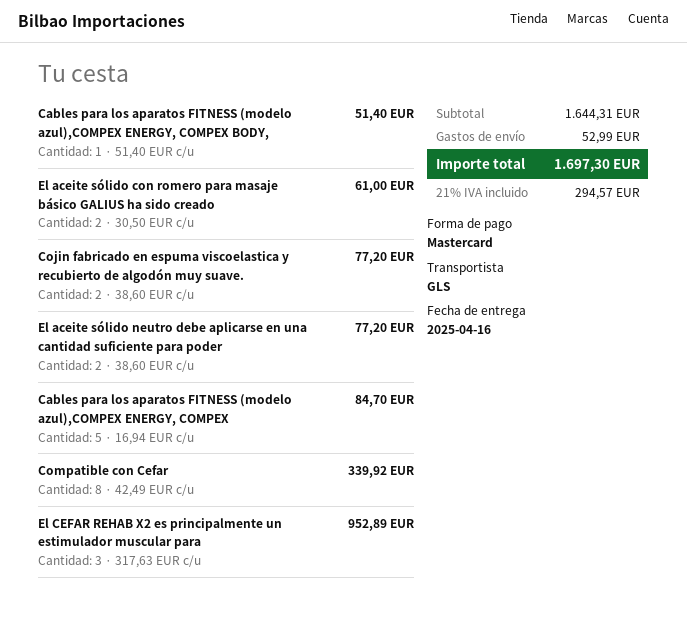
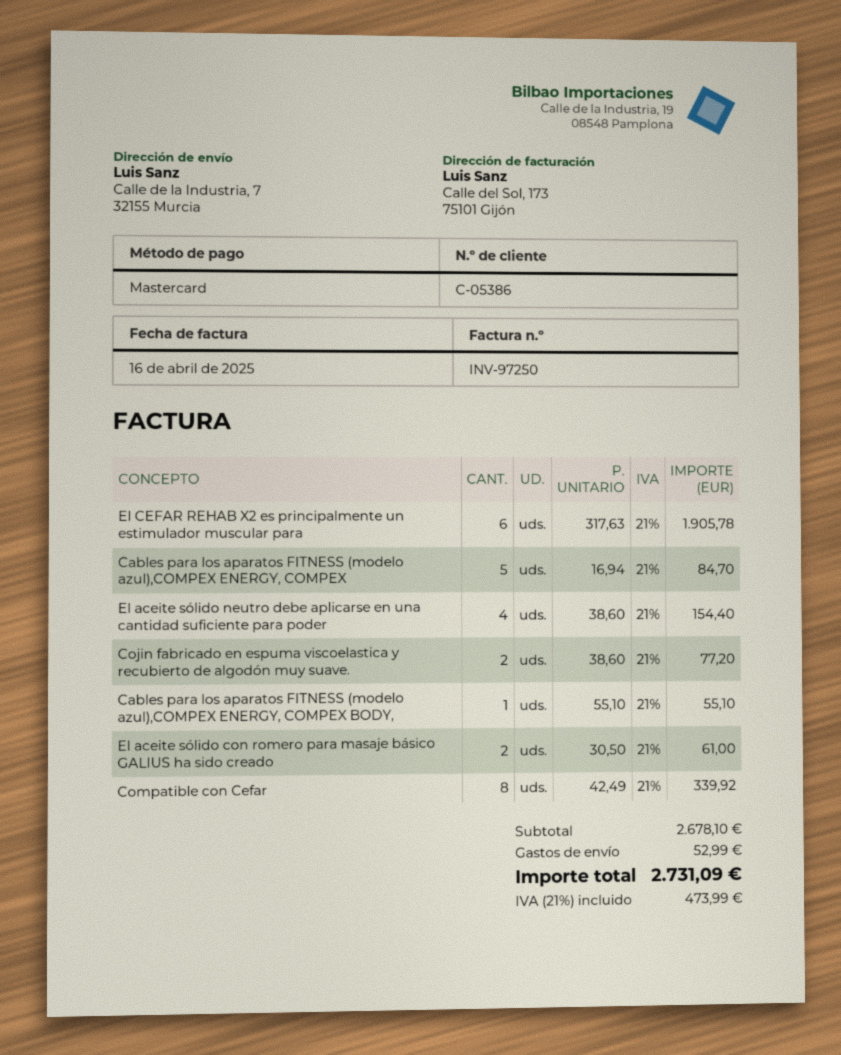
Cables para los aparatos FITNESS (modelo azul),COMPEX ENERGY, COMPEX BODY,: 1 x 51.40 = 51.40 -> 1 x 55.10 = 55.10
El aceite sólido neutro debe aplicarse en una cantidad suficiente para poder: 2 x 38.60 = 77.20 -> 4 x 38.60 = 154.40
El CEFAR REHAB X2 es principalmente un estimulador muscular para: 3 x 317.63 = 952.89 -> 6 x 317.63 = 1905.78
subtotal: 1644.31 -> 2678.10
tax: 21% = 294.57 -> 21% = 473.99
total: 1697.30 -> 2731.09

